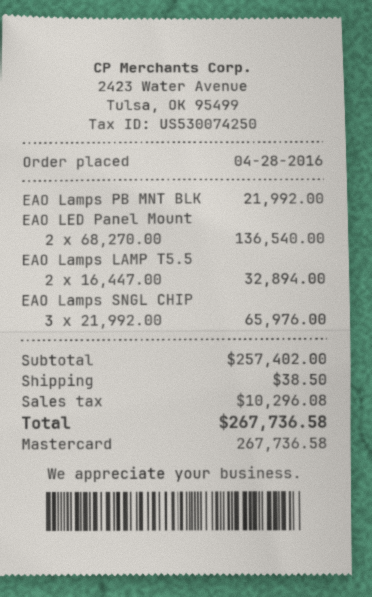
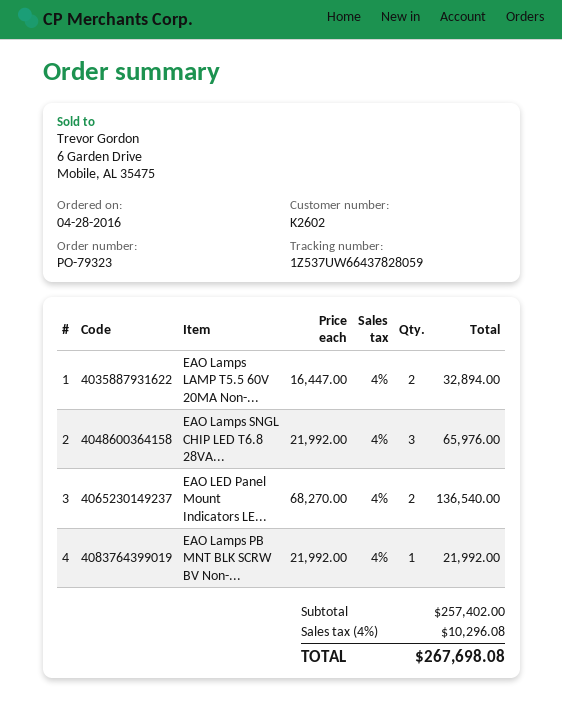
shipping: 38.50 -> none
total: 267736.58 -> 267698.08

